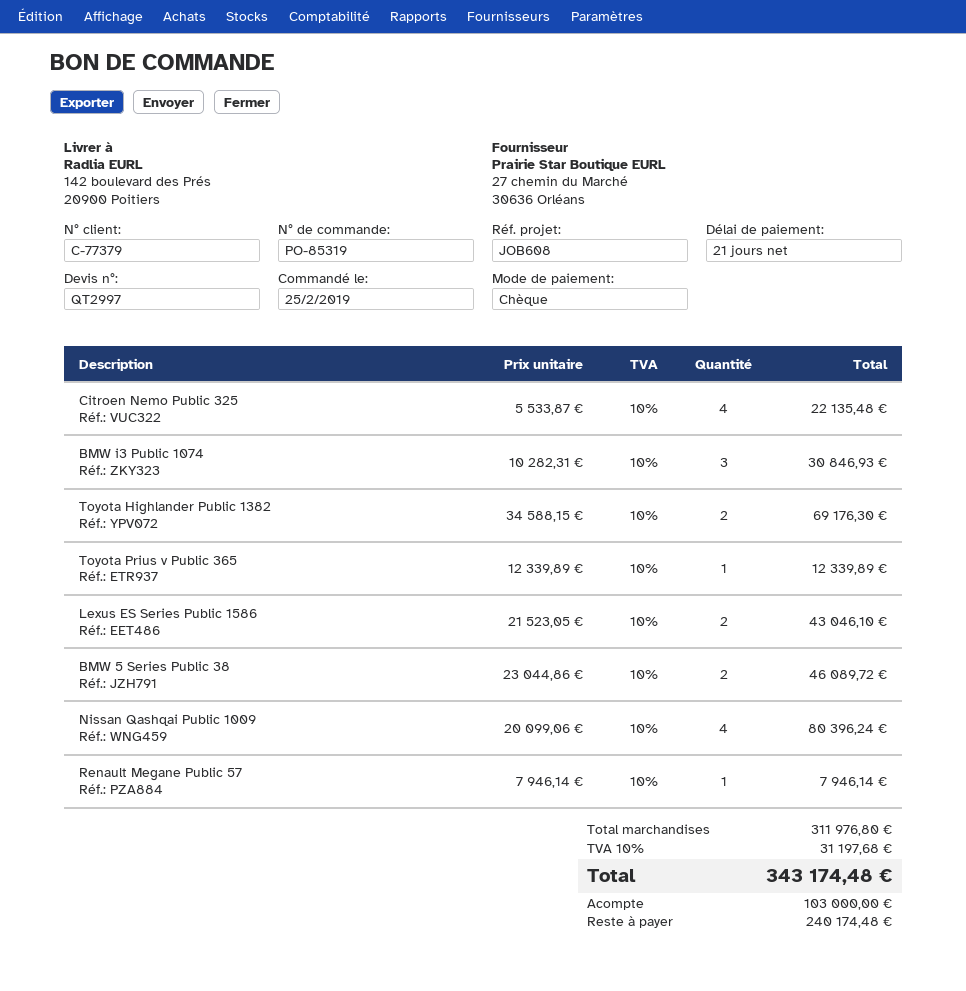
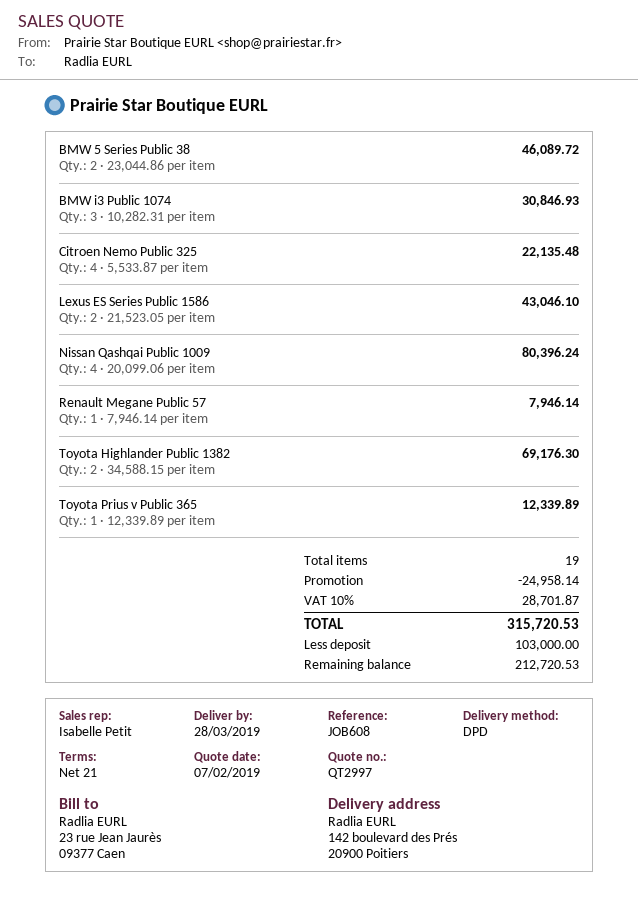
discount: none -> 24958.14
tax: 10% = 31197.68 -> 10% = 28701.87
total: 343174.48 -> 315720.53
balance: 240174.48 -> 212720.53

